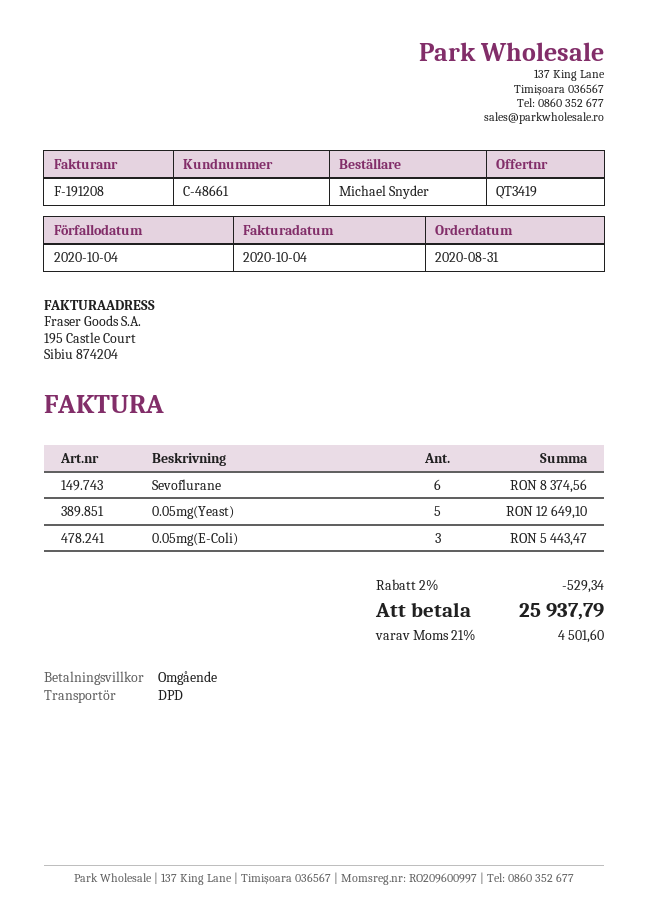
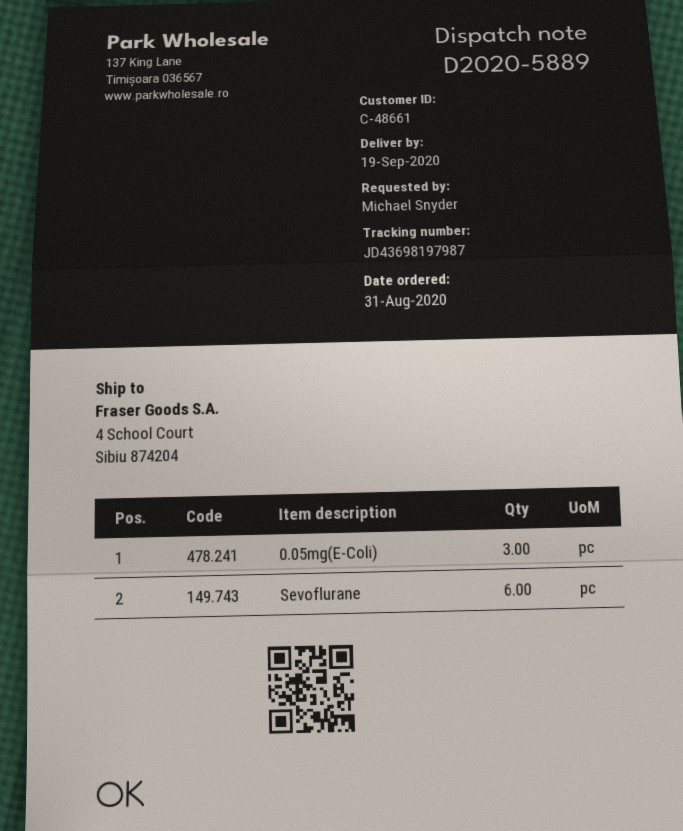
0.05mg(Yeast): 5 -> none

